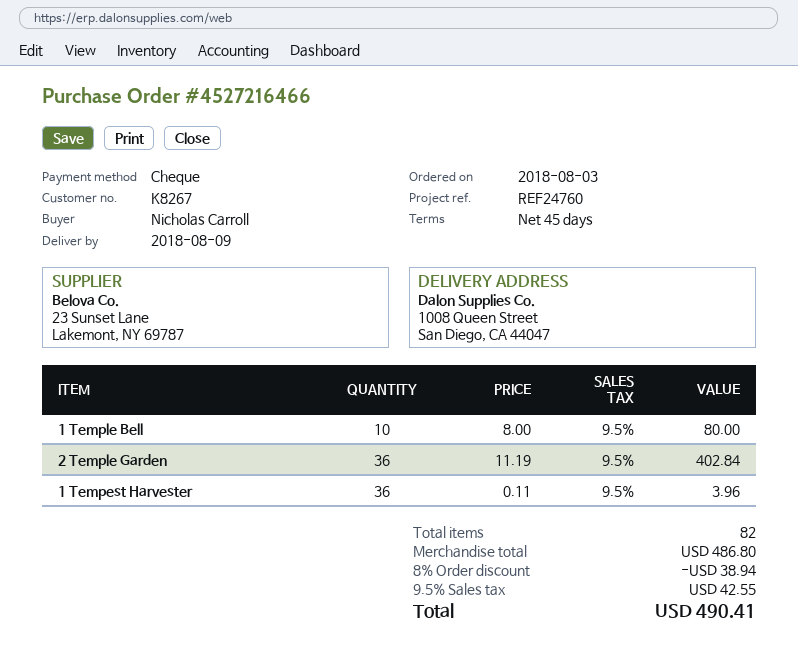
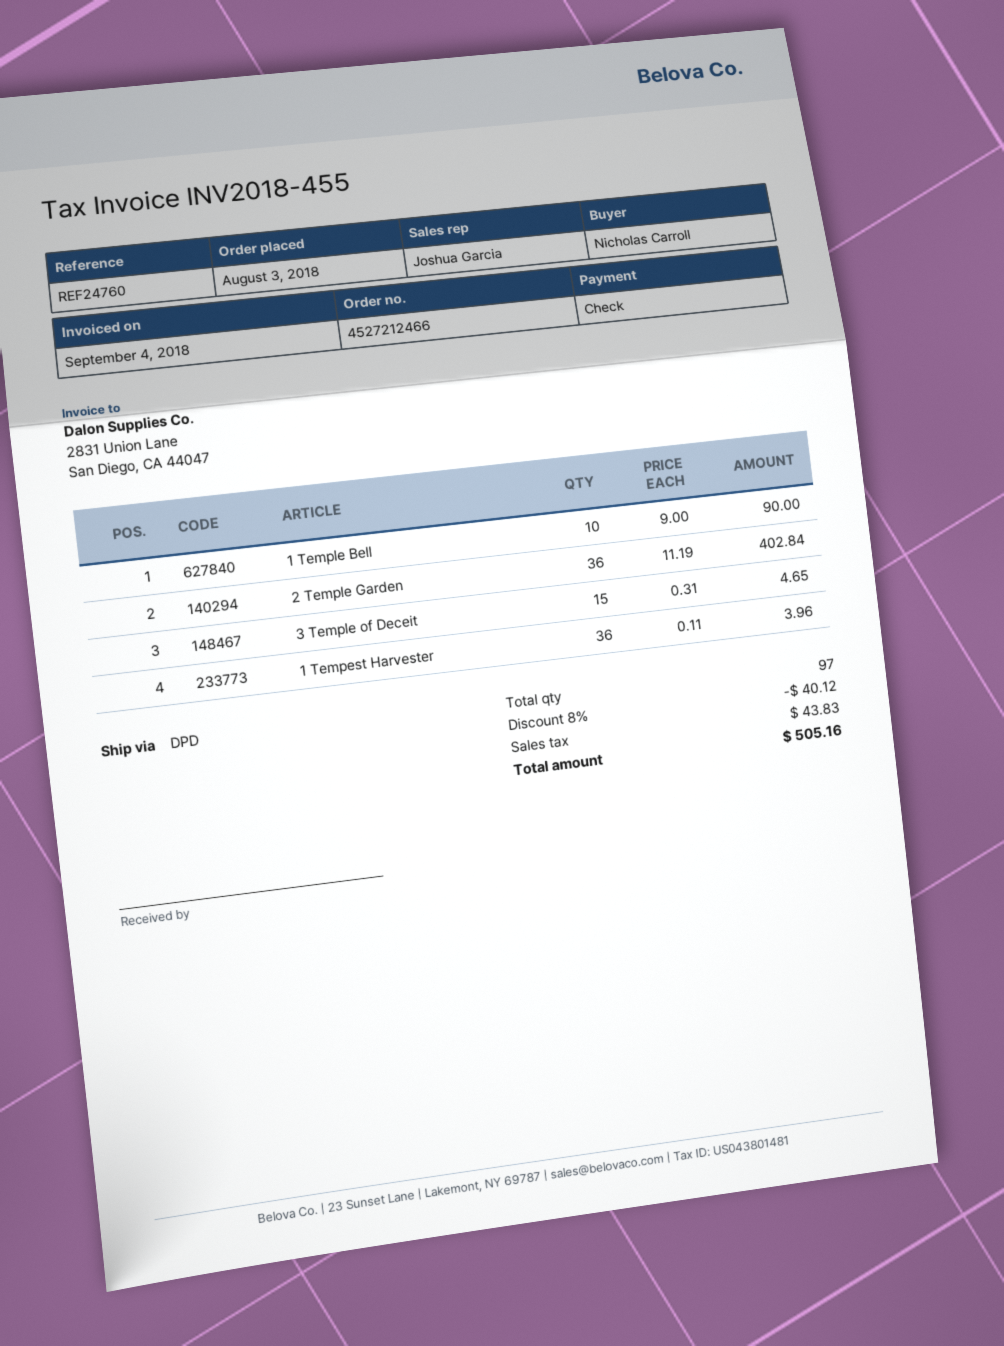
order number: 4527216466 -> 4527212466
1 Temple Bell: 10 x 8.00 = 80.00 -> 10 x 9.00 = 90.00
3 Temple of Deceit: none -> 15 x 0.31 = 4.65
total quantity: 82 -> 97
discount: 8% = 38.94 -> 8% = 40.12
tax: 42.55 -> 43.83
total: 490.41 -> 505.16

